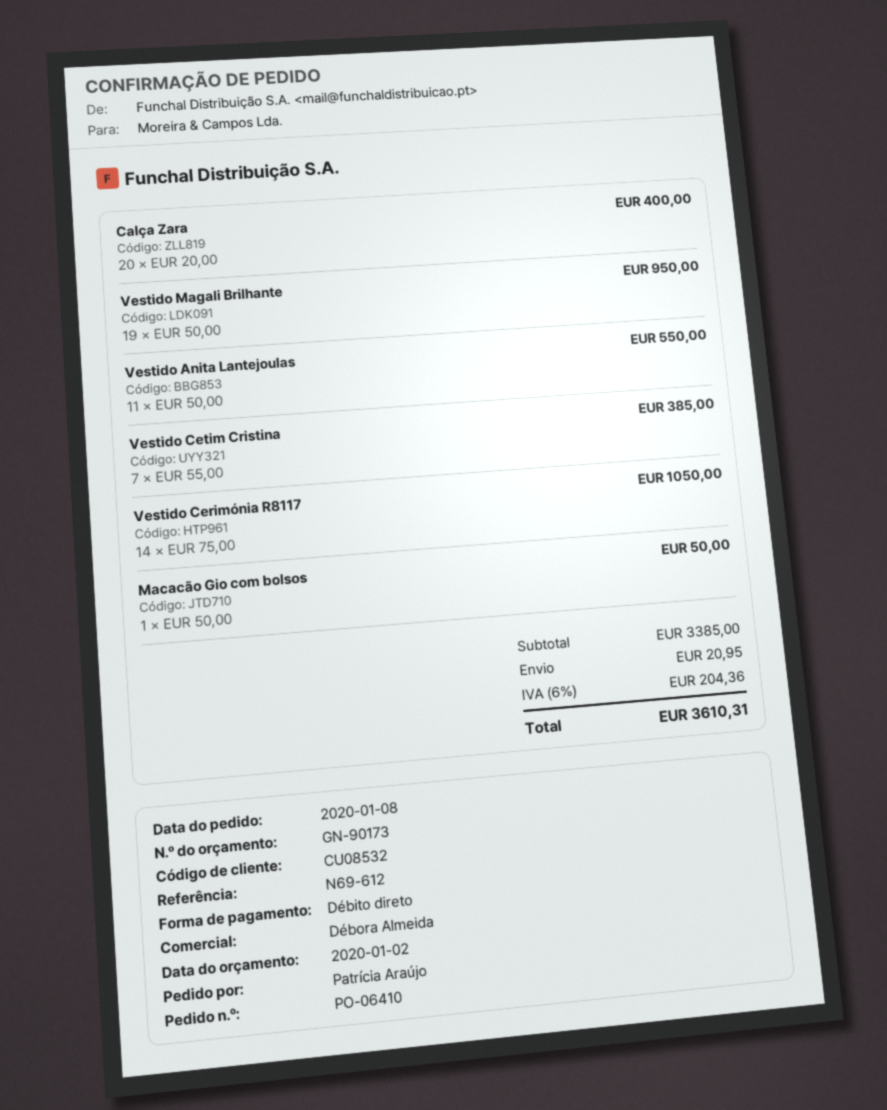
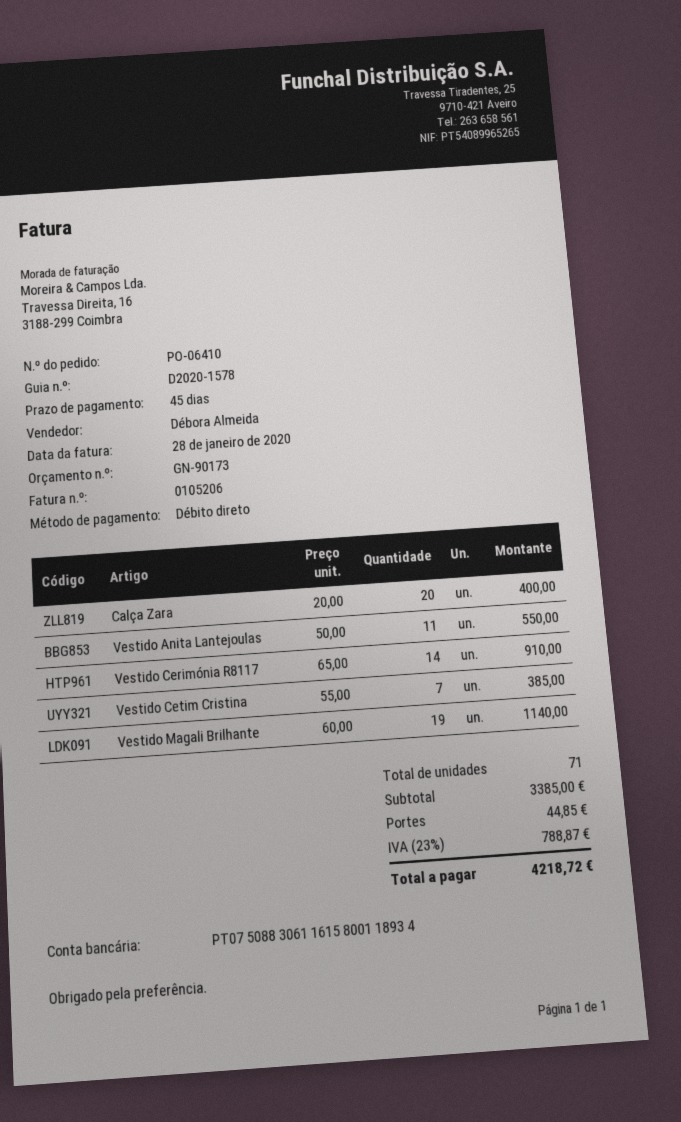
Vestido Magali Brilhante: 19 x 50.00 = 950.00 -> 19 x 60.00 = 1140.00
Vestido Cerimónia R8117: 14 x 75.00 = 1050.00 -> 14 x 65.00 = 910.00
Macacão Gio com bolsos: 1 x 50.00 = 50.00 -> none
shipping: 20.95 -> 44.85
tax: 6% = 204.36 -> 23% = 788.87
total: 3610.31 -> 4218.72

